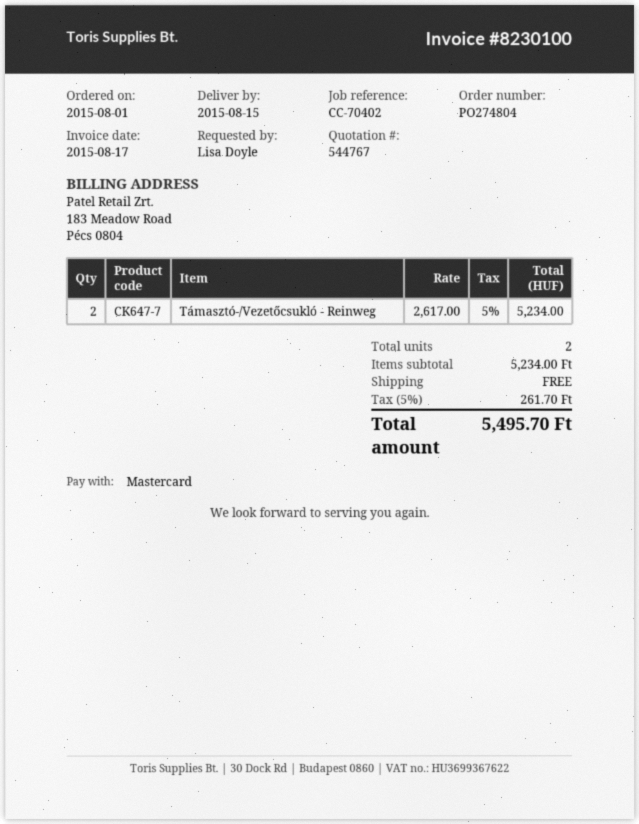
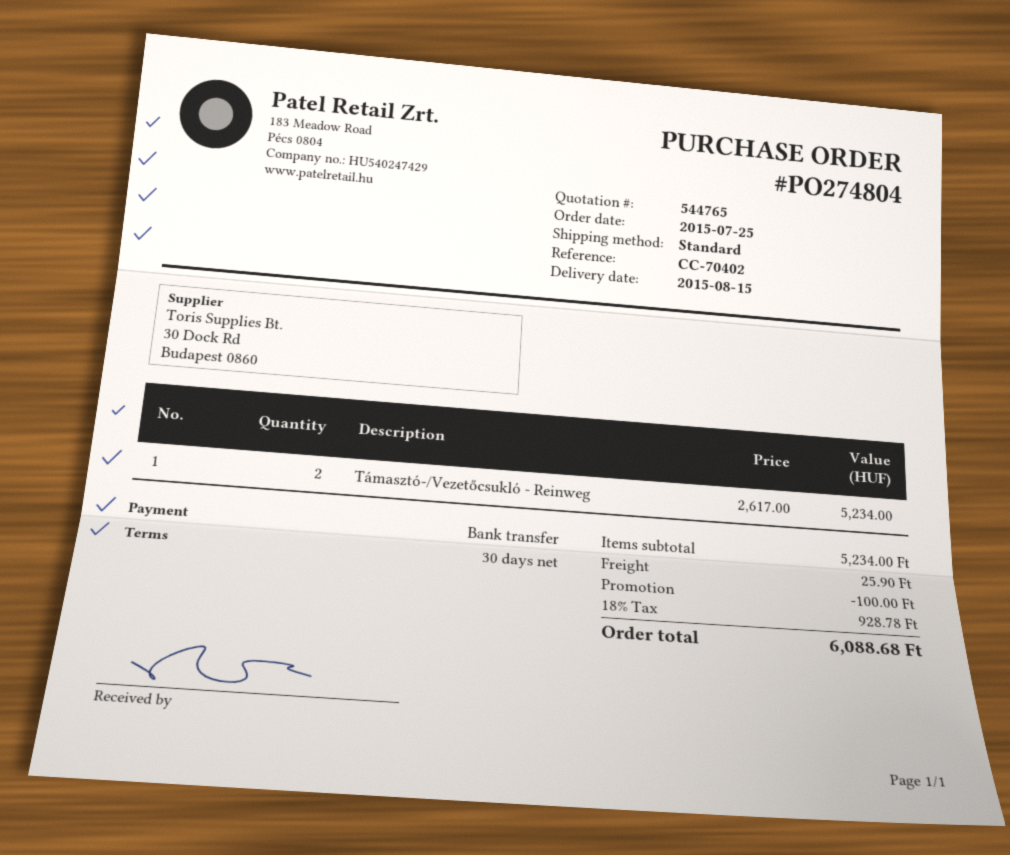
quote number: 544767 -> 544765
order date: 2015-08-01 -> 2015-07-25
payment method: Mastercard -> bank transfer
discount: none -> 100.00
shipping: 0.00 -> 25.90
tax: 5% = 261.70 -> 18% = 928.78
total: 5495.70 -> 6088.68

